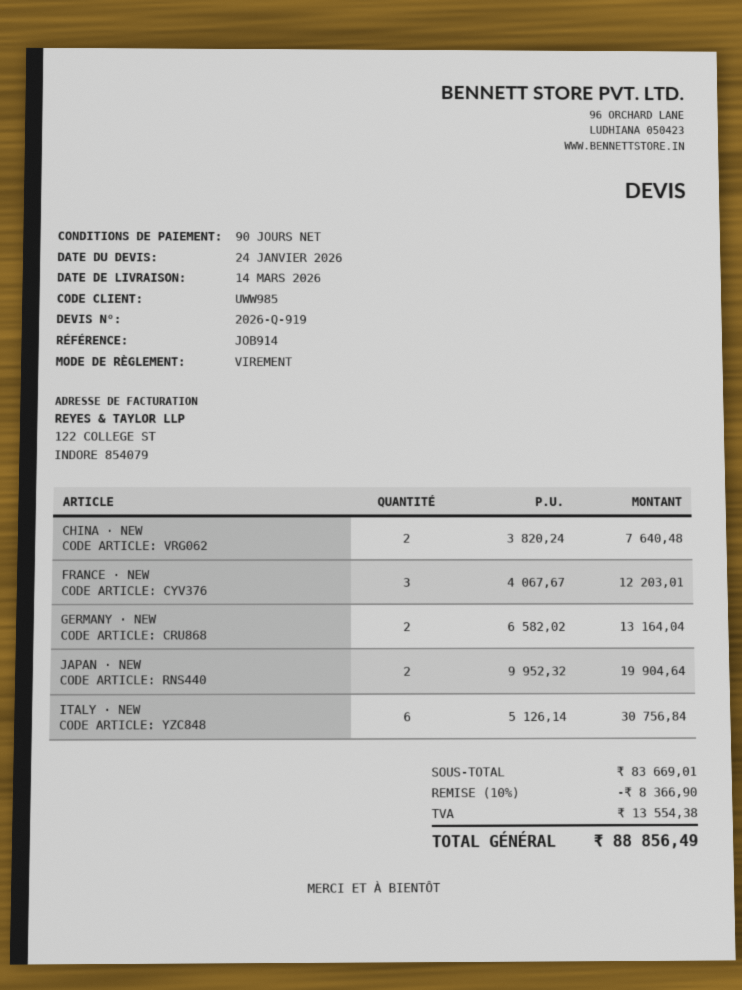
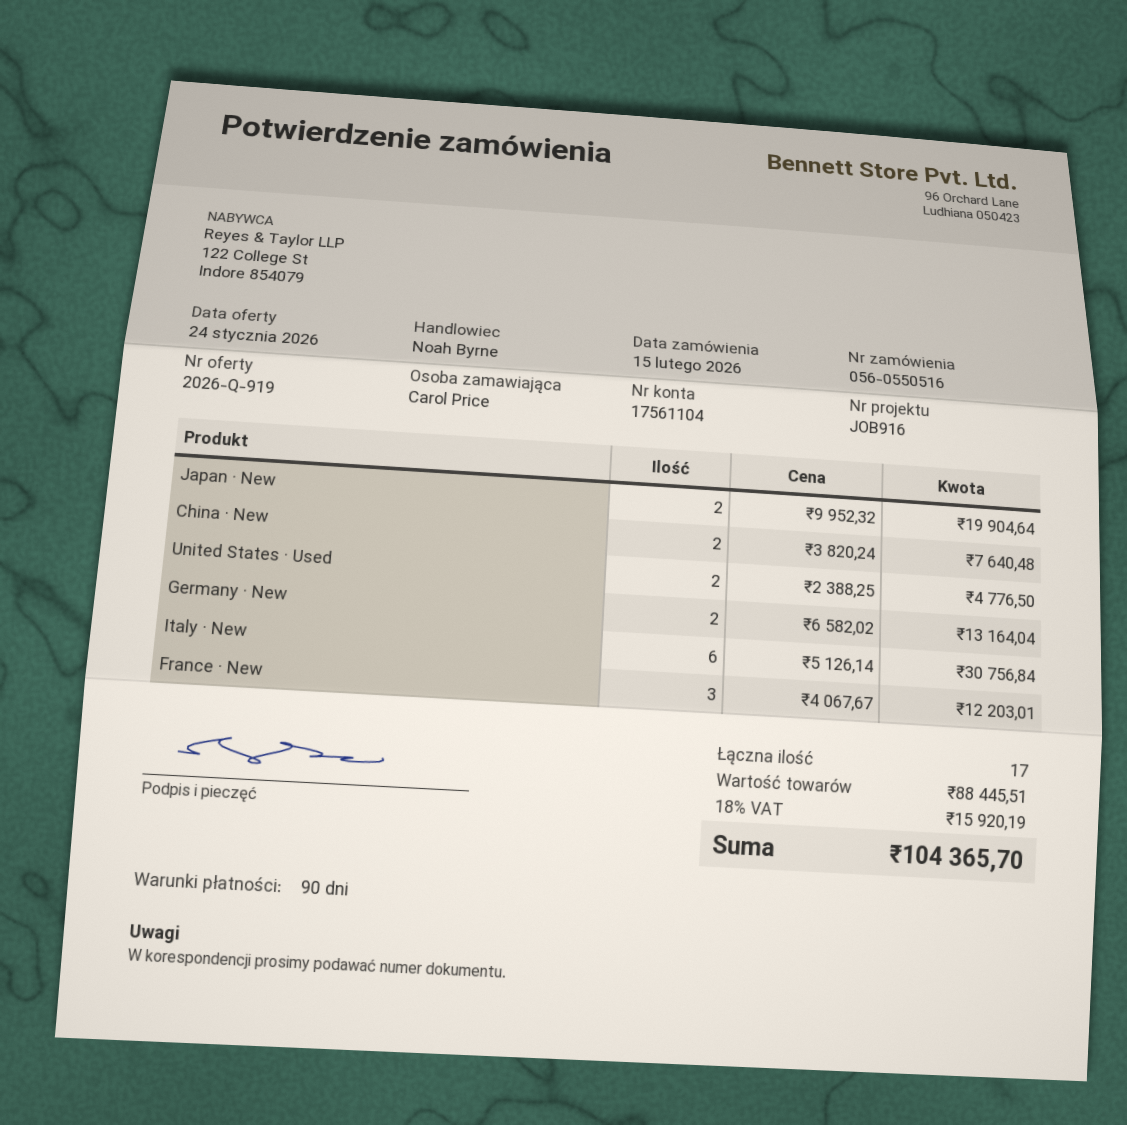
reference: JOB914 -> JOB916
United States · Used: none -> 2 x 2388.25 = 4776.50
subtotal: 83669.01 -> 88445.51
discount: 10% = 8366.90 -> none
tax: 13554.38 -> 15920.19
total: 88856.49 -> 104365.70

